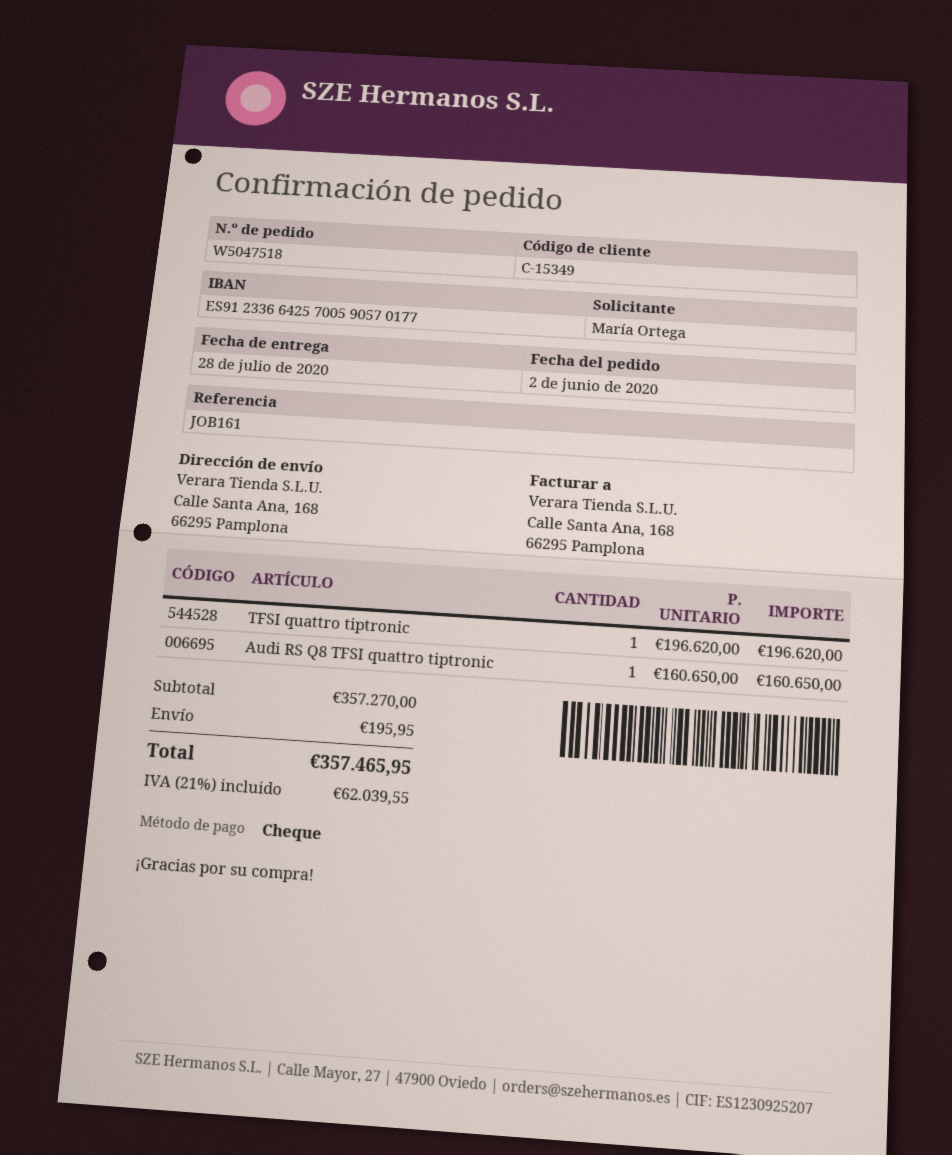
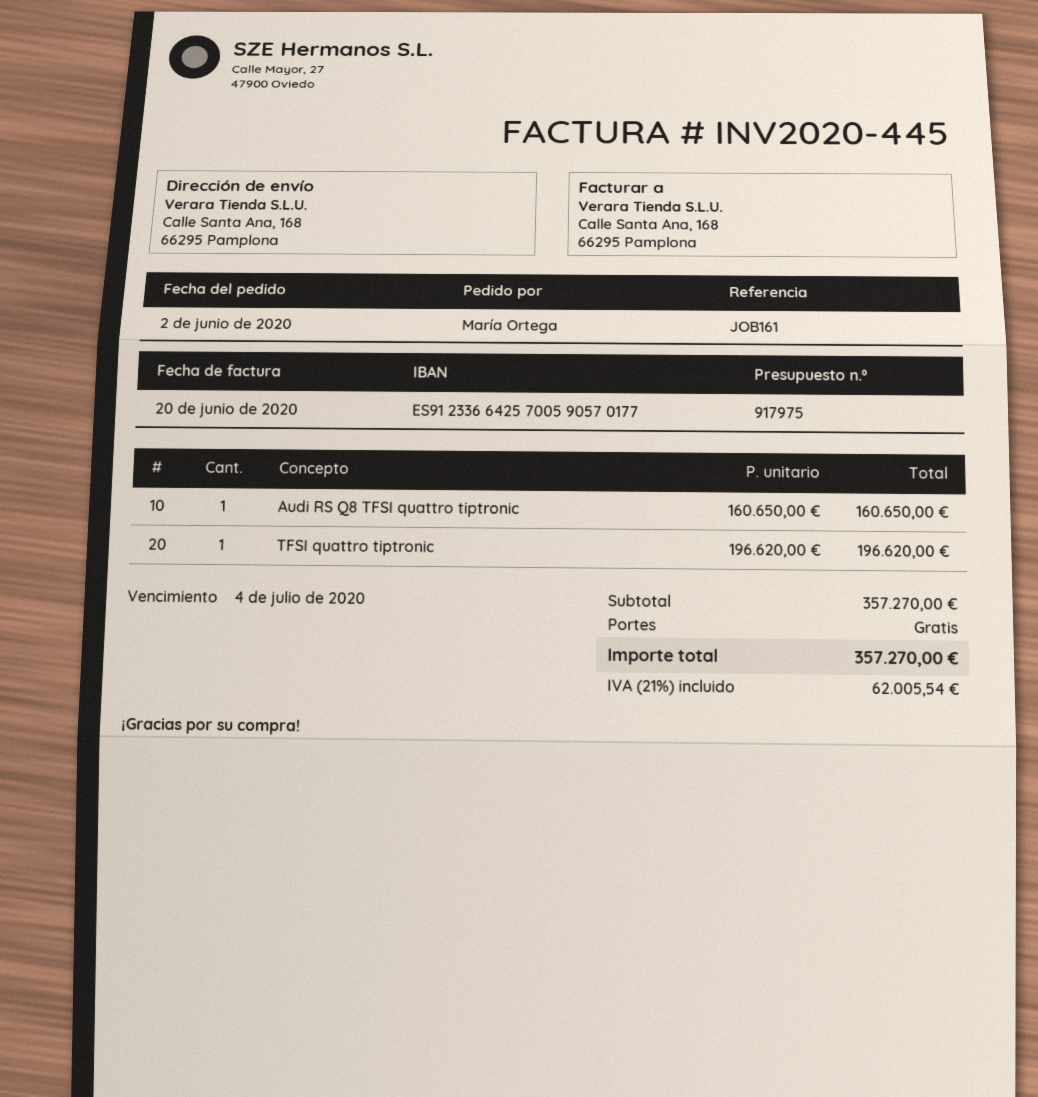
shipping: 195.95 -> 0.00
tax: 21% = 62039.55 -> 21% = 62005.54
total: 357465.95 -> 357270.00

